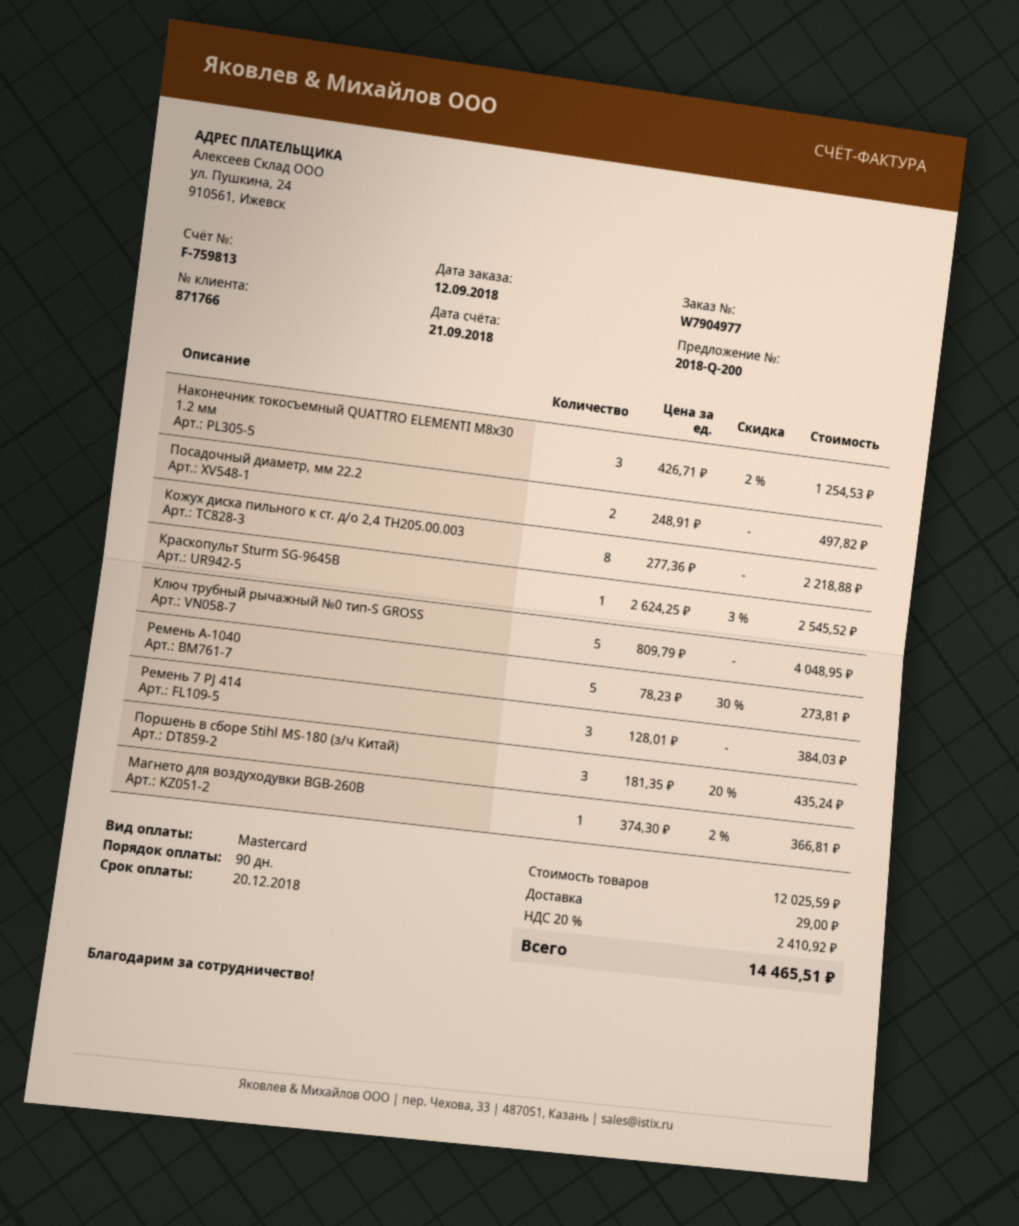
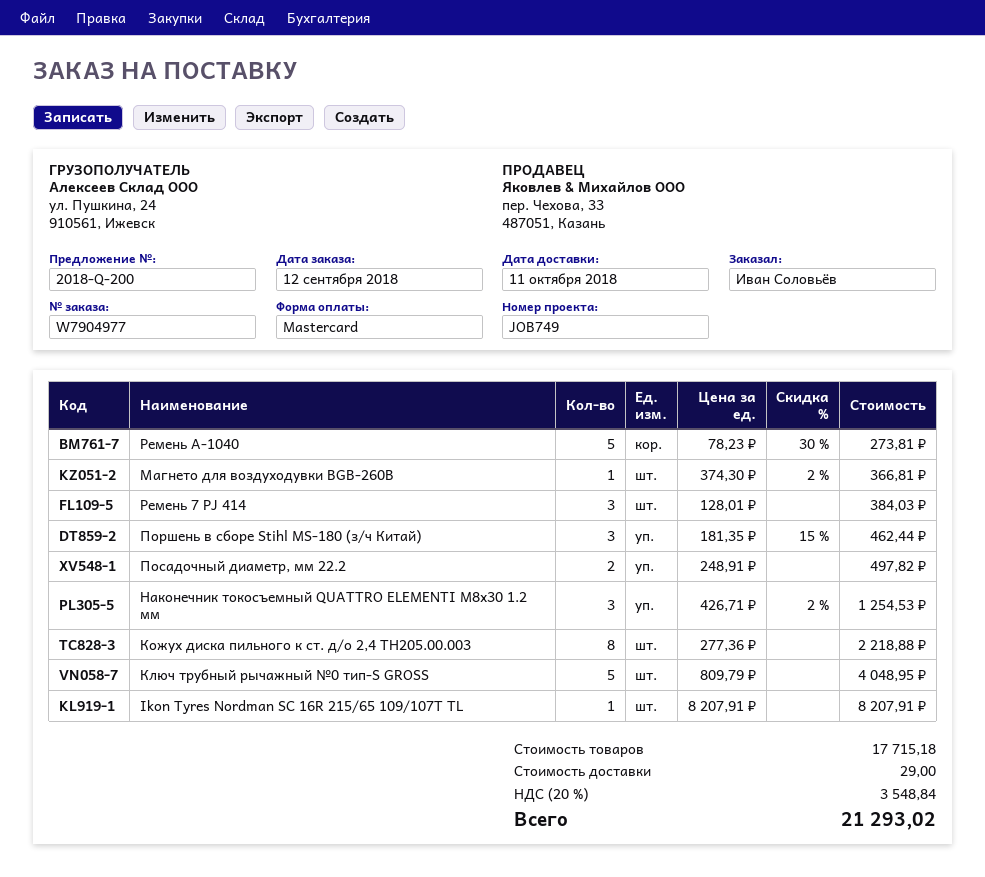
Краскопульт Sturm SG-9645B: 1 x 2624.25 - 3% = 2545.52 -> none
Поршень в сборе Stihl MS-180 (з/ч Китай): 3 x 181.35 - 20% = 435.24 -> 3 x 181.35 - 15% = 462.44
Ikon Tyres Nordman SC 16R 215/65 109/107T TL: none -> 1 x 8207.91 = 8207.91
subtotal: 12025.59 -> 17715.18
tax: 20% = 2410.92 -> 20% = 3548.84
total: 14465.51 -> 21293.02

